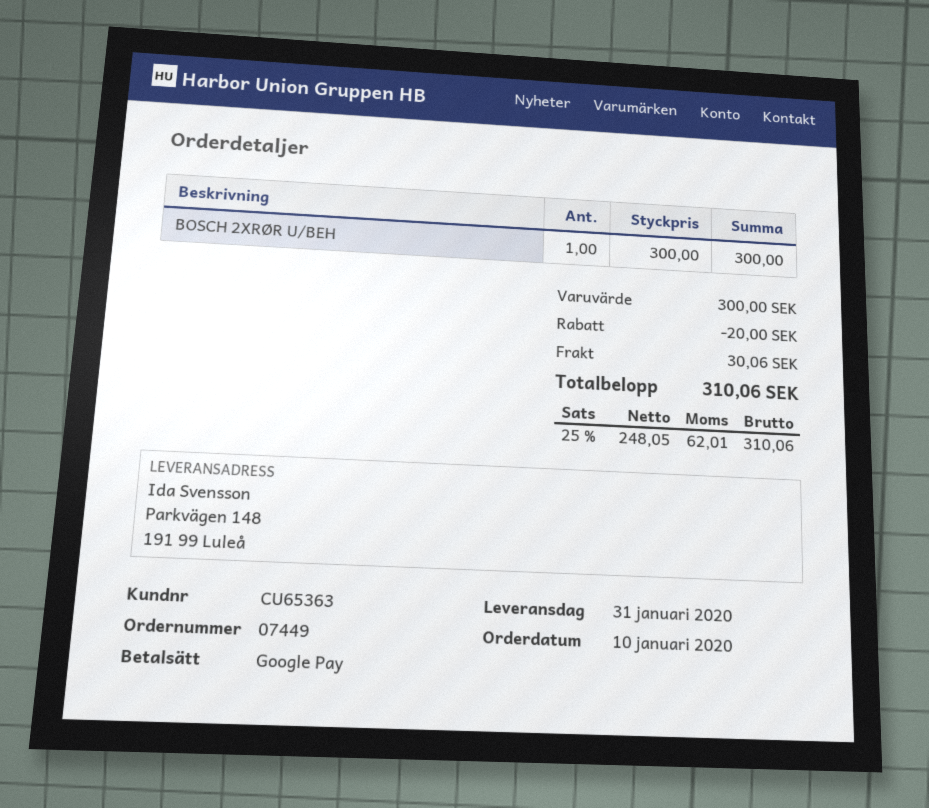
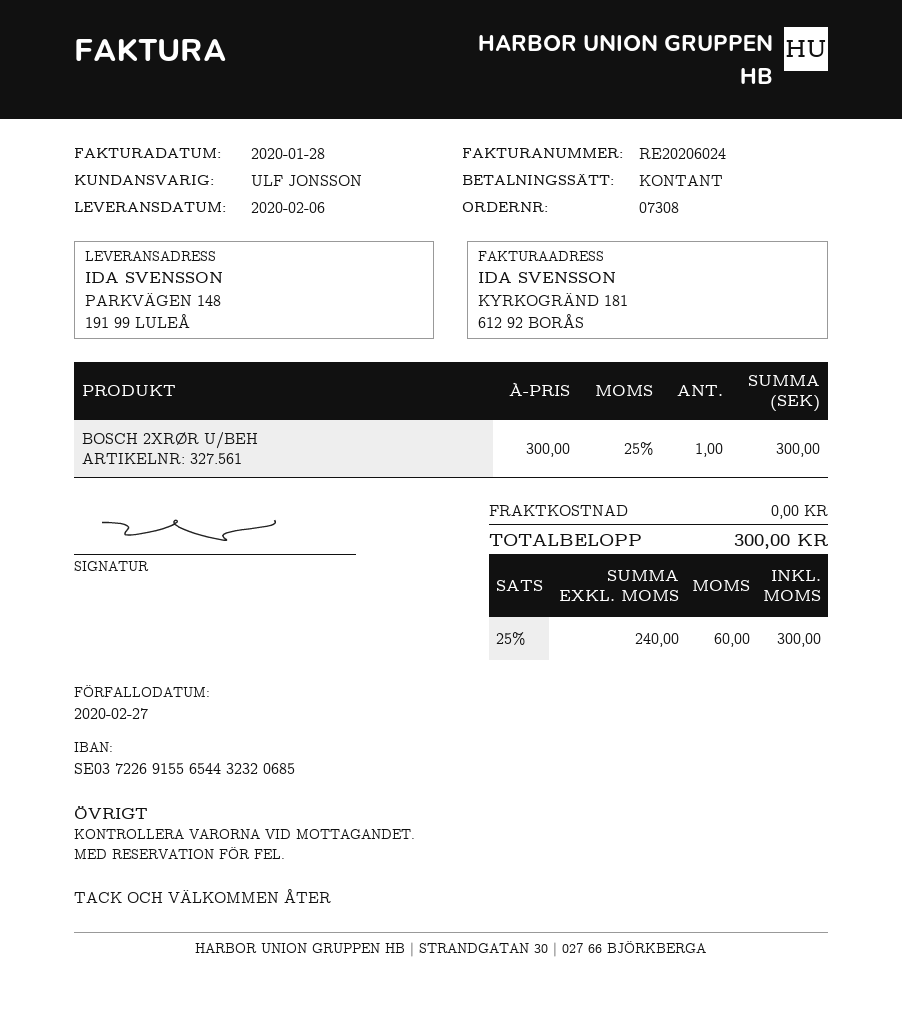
order number: 07449 -> 07308
delivery date: 2020-01-31 -> 2020-02-06
payment method: Google Pay -> cash
discount: 20.00 -> none
shipping: 30.06 -> 0.00
net: 248.05 -> 240.00
tax: 25% = 62.01 -> 25% = 60.00
total: 310.06 -> 300.00

